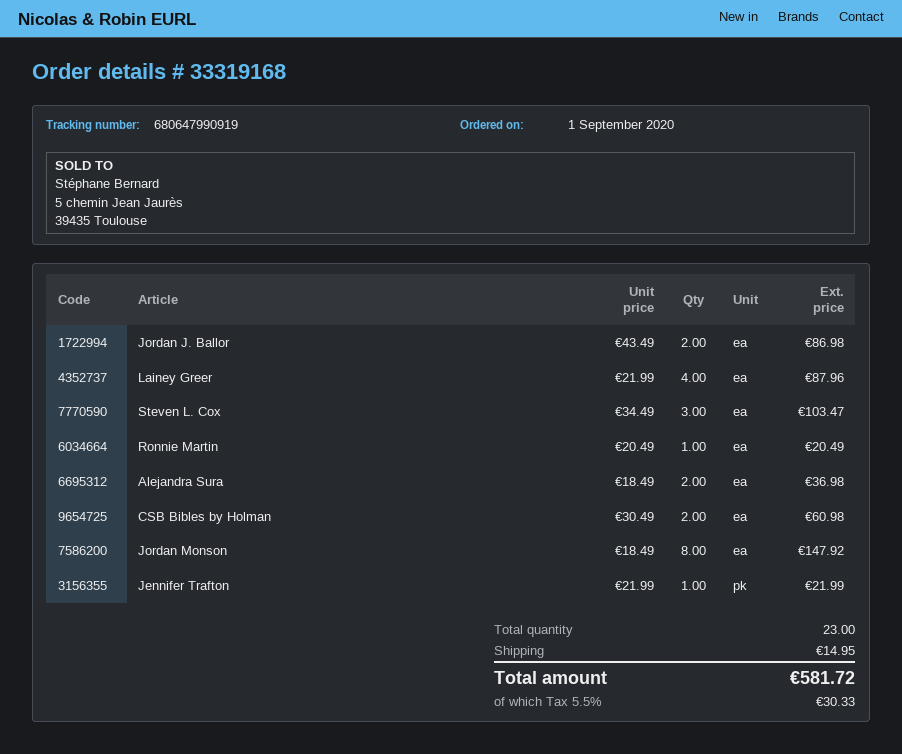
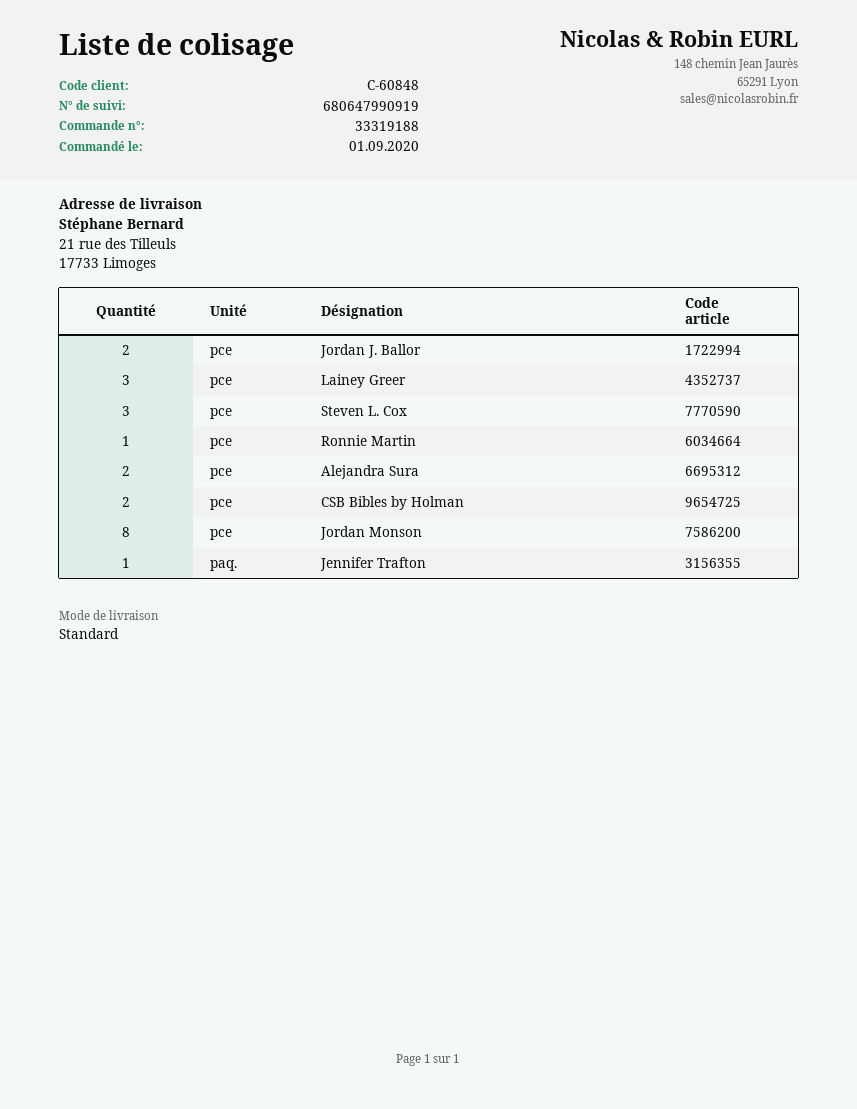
order number: 33319168 -> 33319188
Lainey Greer: 4 -> 3

